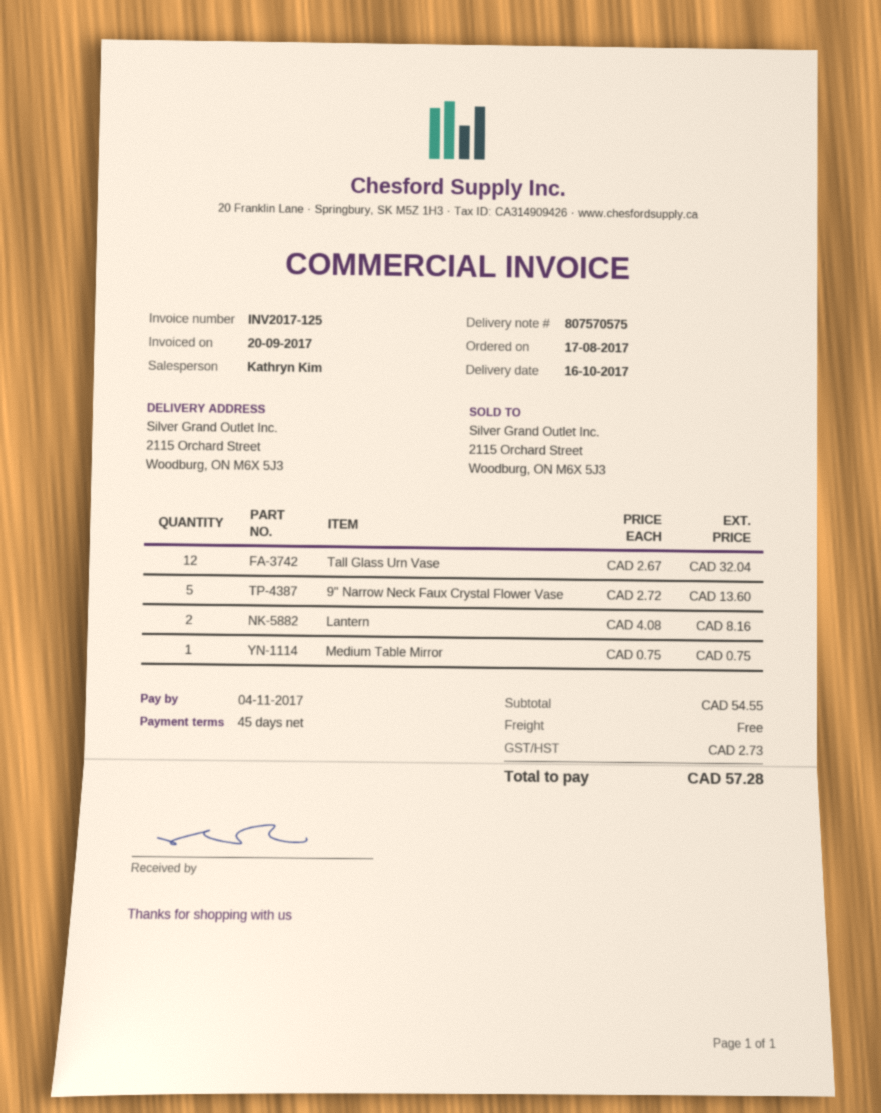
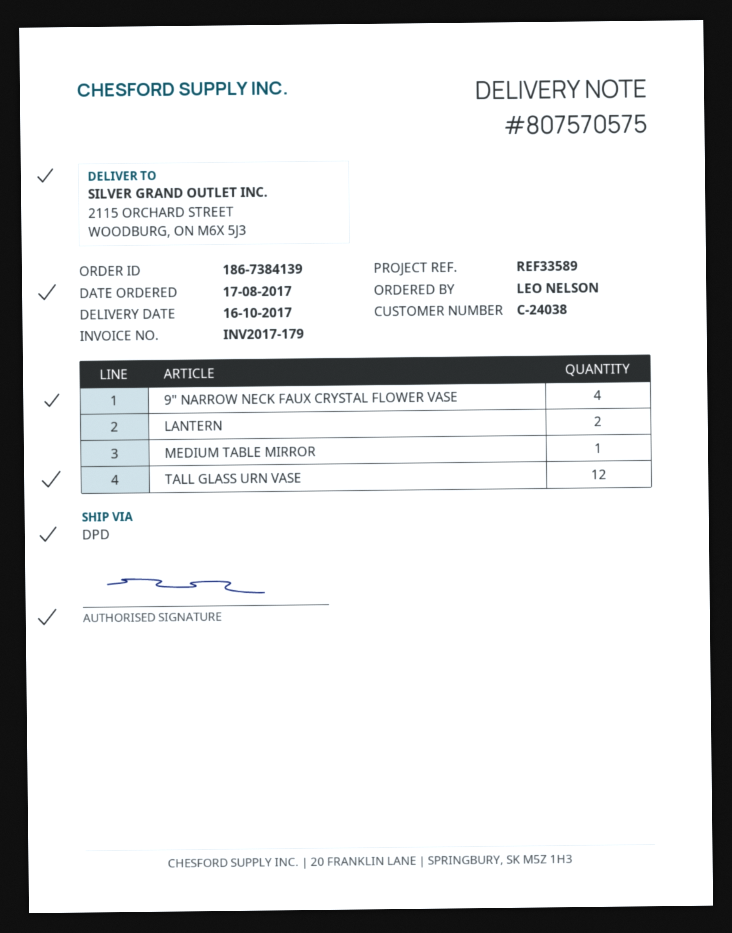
invoice number: INV2017-125 -> INV2017-179
9" Narrow Neck Faux Crystal Flower Vase: 5 -> 4

